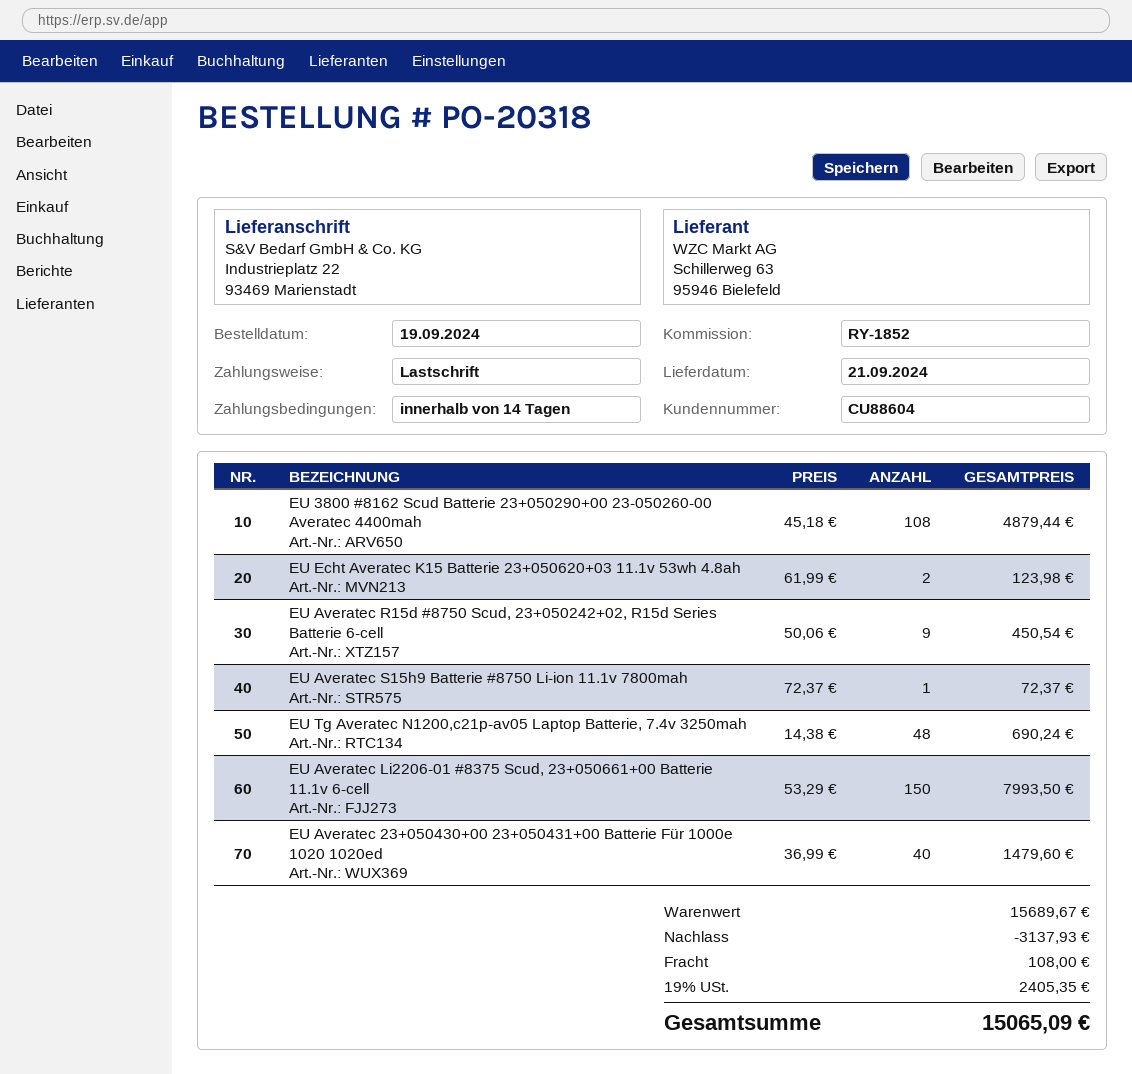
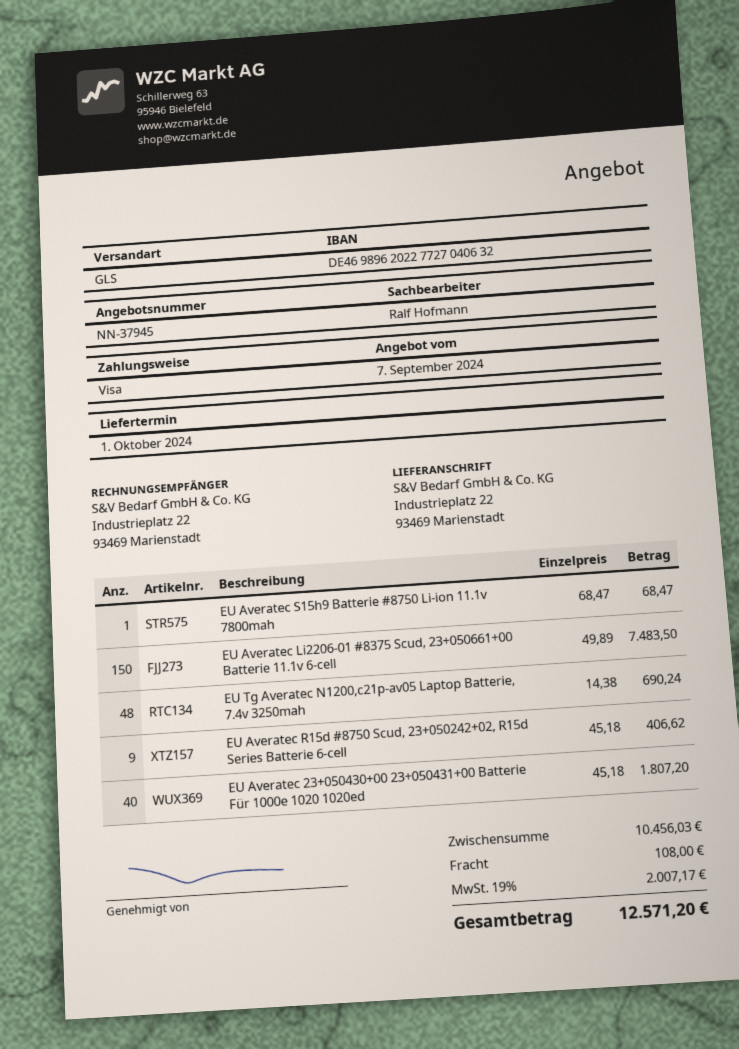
delivery date: 2024-09-21 -> 2024-10-01
payment method: direct debit -> Visa
EU 3800 #8162 Scud Batterie 23+050290+00 23-050260-00 Averatec 4400mah: 108 x 45.18 = 4879.44 -> none
EU Echt Averatec K15 Batterie 23+050620+03 11.1v 53wh 4.8ah: 2 x 61.99 = 123.98 -> none
EU Averatec R15d #8750 Scud, 23+050242+02, R15d Series Batterie 6-cell: 9 x 50.06 = 450.54 -> 9 x 45.18 = 406.62
EU Averatec S15h9 Batterie #8750 Li-ion 11.1v 7800mah: 1 x 72.37 = 72.37 -> 1 x 68.47 = 68.47
EU Averatec Li2206-01 #8375 Scud, 23+050661+00 Batterie 11.1v 6-cell: 150 x 53.29 = 7993.50 -> 150 x 49.89 = 7483.50
EU Averatec 23+050430+00 23+050431+00 Batterie Für 1000e 1020 1020ed: 40 x 36.99 = 1479.60 -> 40 x 45.18 = 1807.20
subtotal: 15689.67 -> 10456.03
discount: 3137.93 -> none
tax: 19% = 2405.35 -> 19% = 2007.17
total: 15065.09 -> 12571.20

